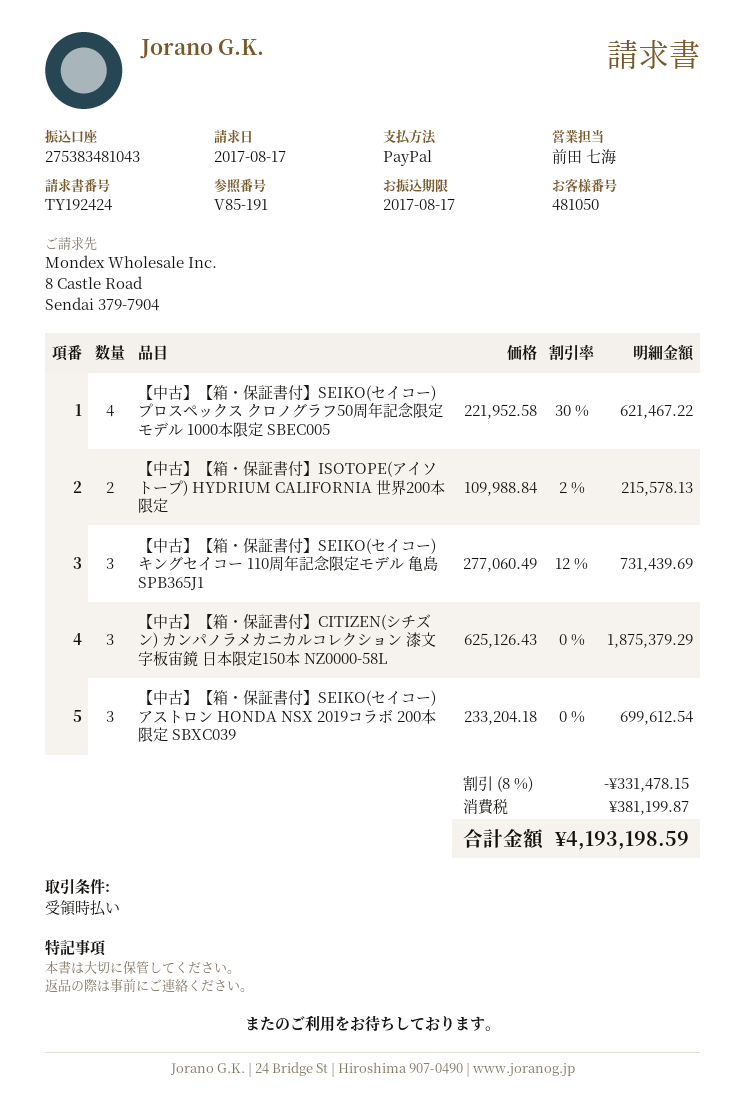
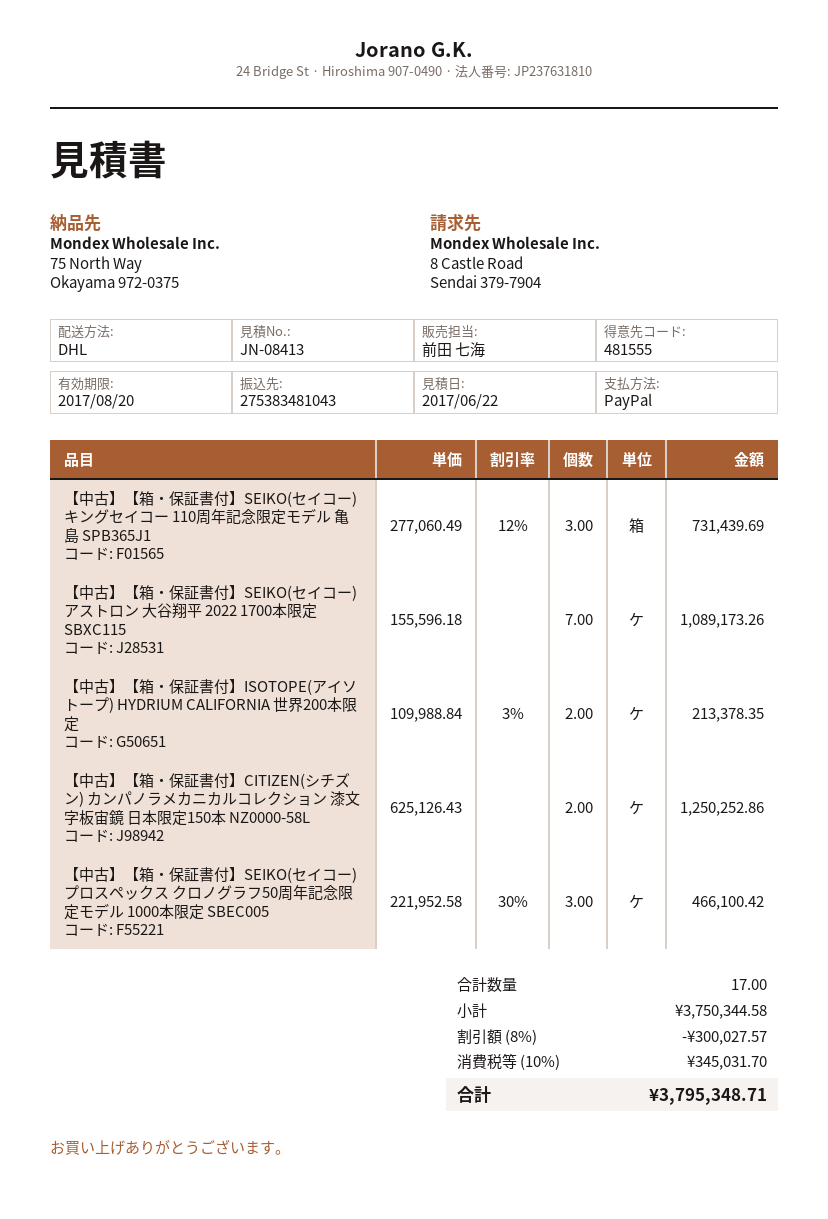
customer number: 481050 -> 481555
【中古】【箱・保証書付】SEIKO(セイコー) プロスペックス クロノグラフ50周年記念限定モデル 1000本限定 SBEC005: 4 x 221952.58 - 30% = 621467.22 -> 3 x 221952.58 - 30% = 466100.42
【中古】【箱・保証書付】ISOTOPE(アイソトープ) HYDRIUM CALIFORNIA 世界200本限定: 2 x 109988.84 - 2% = 215578.13 -> 2 x 109988.84 - 3% = 213378.35
【中古】【箱・保証書付】CITIZEN(シチズン) カンパノラメカニカルコレクション 漆文字板宙鏡 日本限定150本 NZ0000-58L: 3 x 625126.43 = 1875379.29 -> 2 x 625126.43 = 1250252.86
【中古】【箱・保証書付】SEIKO(セイコー) アストロン HONDA NSX 2019コラボ 200本限定 SBXC039: 3 x 233204.18 = 699612.54 -> none
【中古】【箱・保証書付】SEIKO(セイコー) アストロン 大谷翔平 2022 1700本限定 SBXC115: none -> 7 x 155596.18 = 1089173.26
discount: 8% = 331478.15 -> 8% = 300027.57
tax: 381199.87 -> 345031.70
total: 4193198.59 -> 3795348.71

